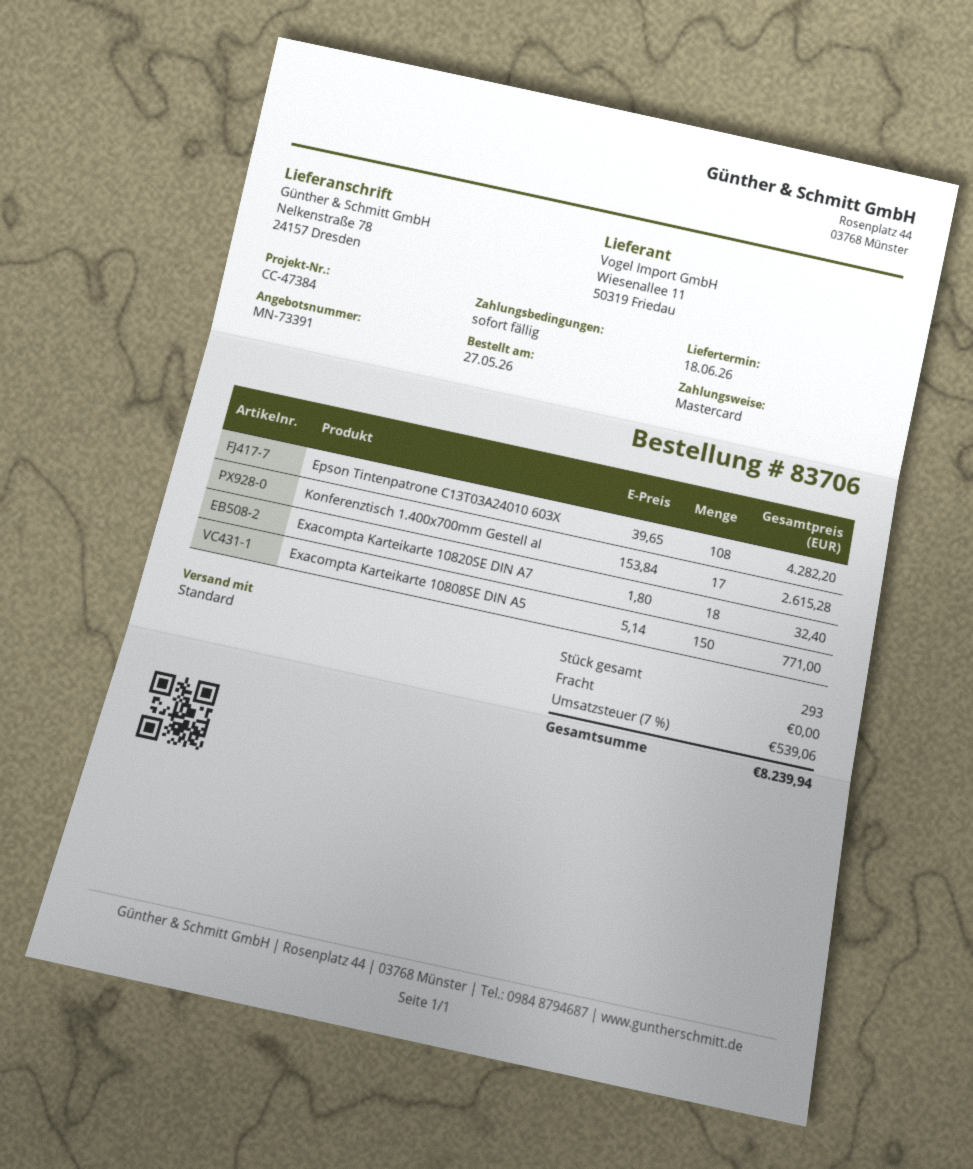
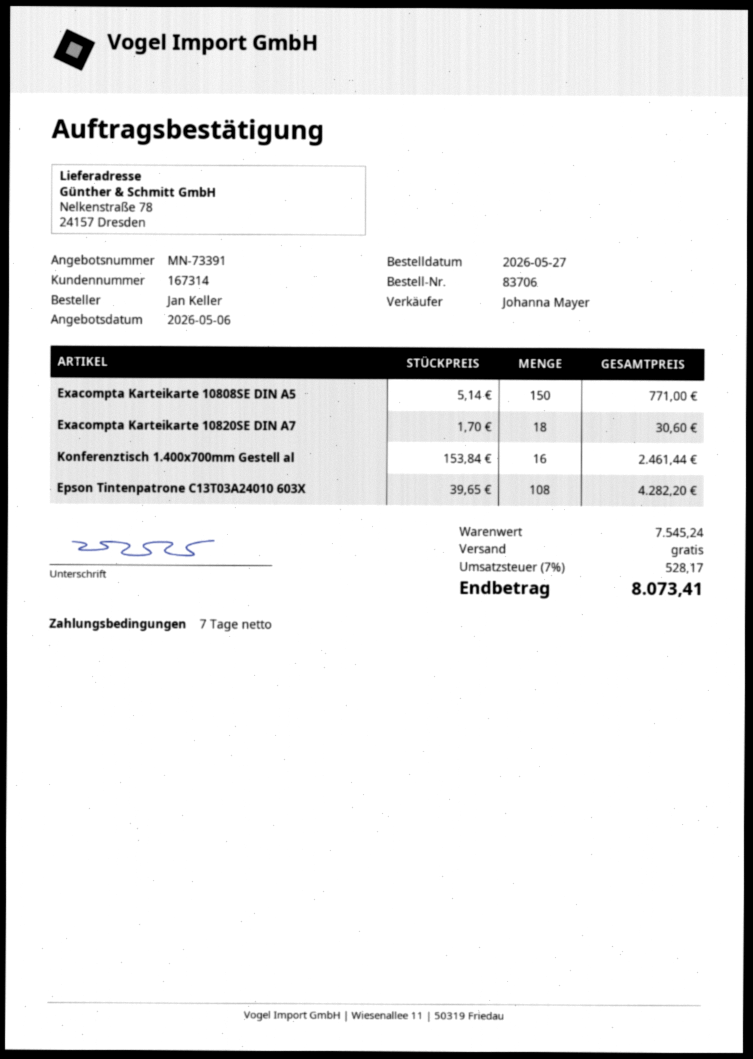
payment terms: on receipt -> 7 days
Konferenztisch 1.400x700mm Gestell al: 17 x 153.84 = 2615.28 -> 16 x 153.84 = 2461.44
Exacompta Karteikarte 10820SE DIN A7: 18 x 1.80 = 32.40 -> 18 x 1.70 = 30.60
tax: 7% = 539.06 -> 7% = 528.17
total: 8239.94 -> 8073.41

